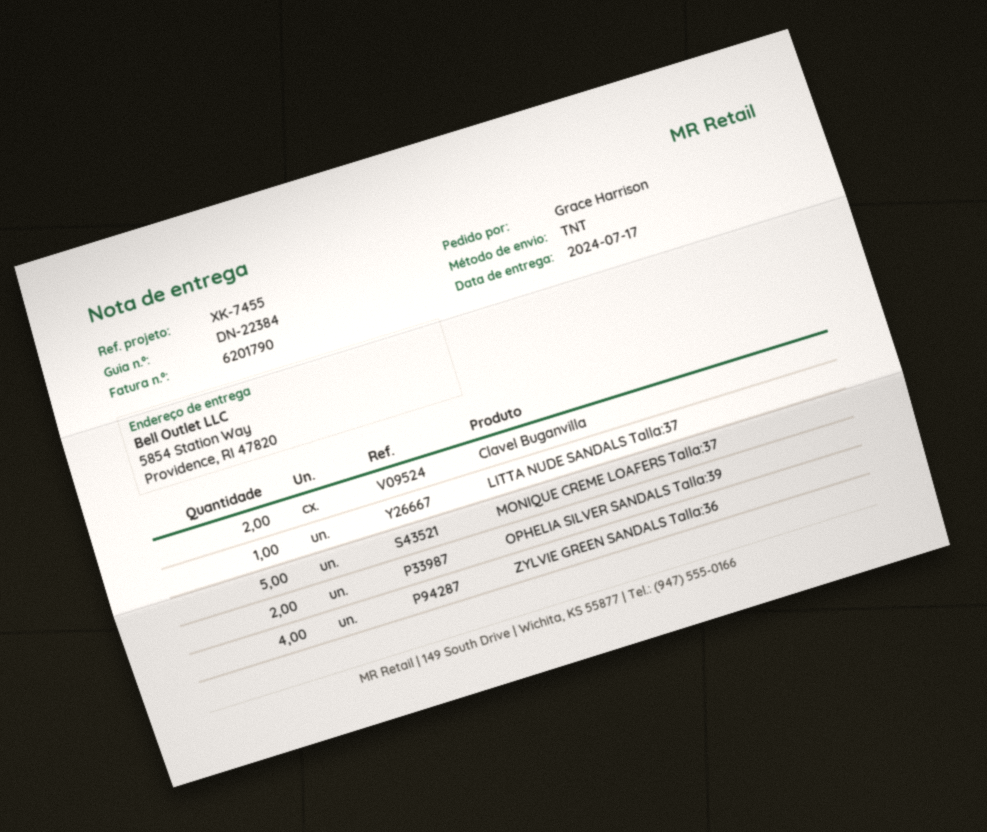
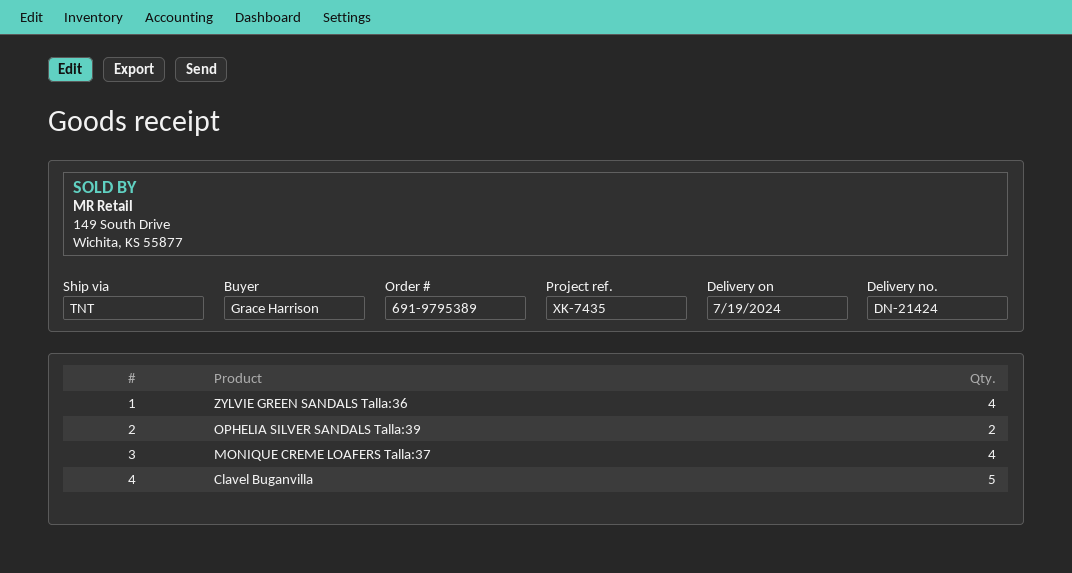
delivery note number: DN-22384 -> DN-21424
delivery date: 2024-07-17 -> 2024-07-19
reference: XK-7455 -> XK-7435
Clavel Buganvilla: 2 -> 5
LITTA NUDE SANDALS Talla:37: 1 -> none
MONIQUE CREME LOAFERS Talla:37: 5 -> 4

